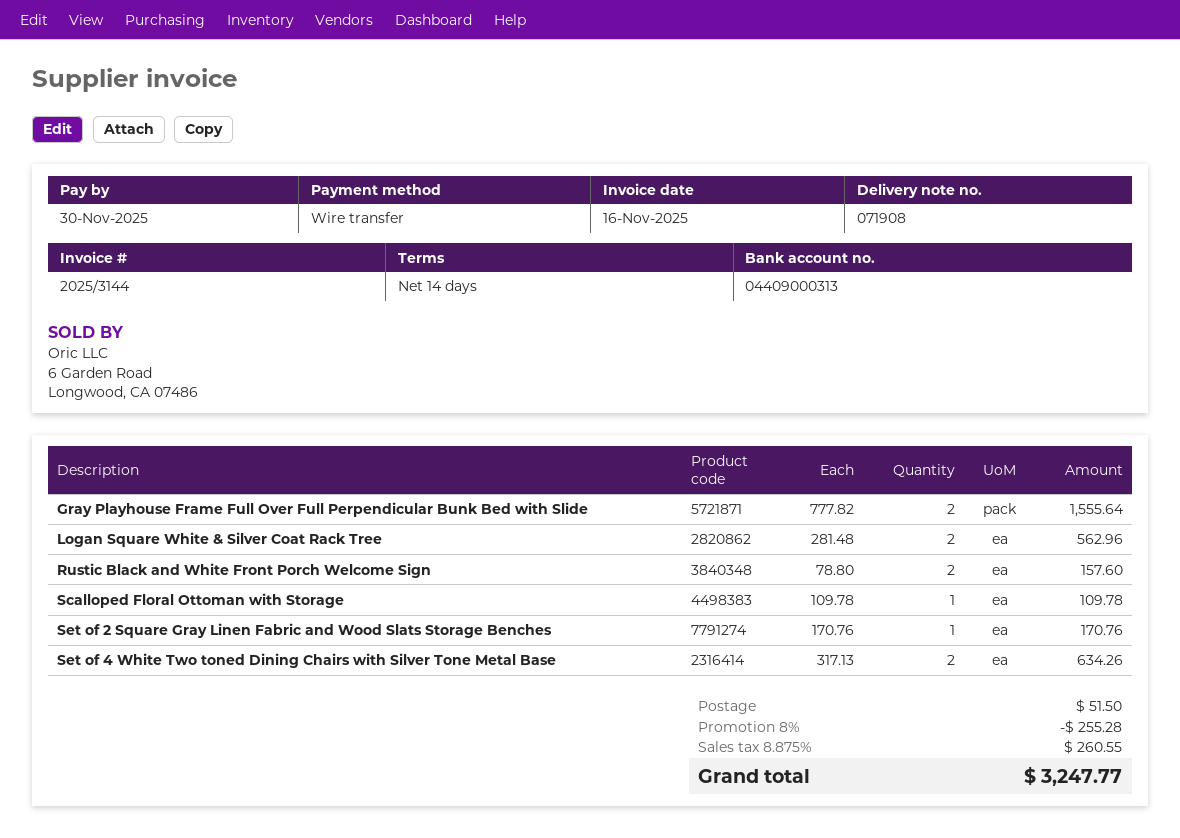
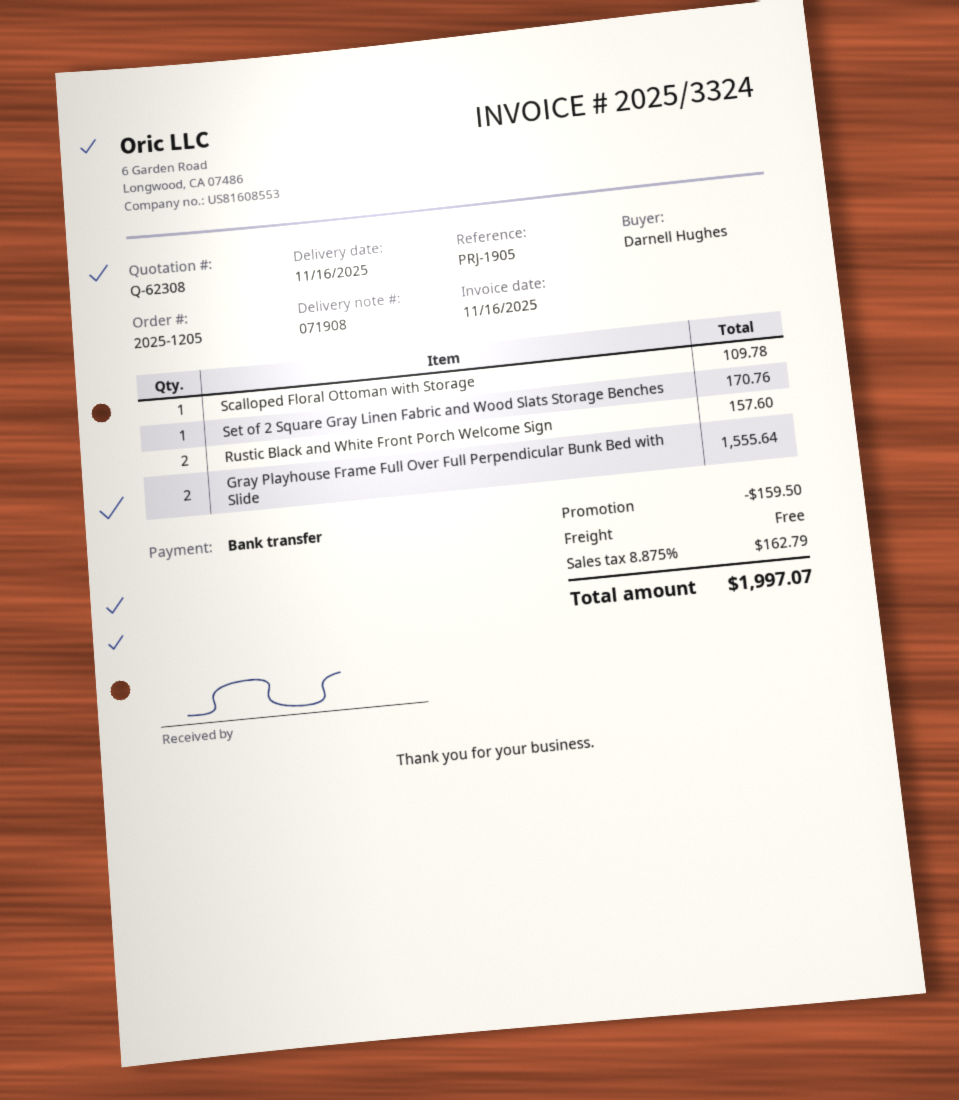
invoice number: 2025/3144 -> 2025/3324
Logan Square White & Silver Coat Rack Tree: 2 for 562.96 -> none
Set of 4 White Two toned Dining Chairs with Silver Tone Metal Base: 2 for 634.26 -> none
discount: 255.28 -> 159.50
shipping: 51.50 -> 0.00
tax: 8.875% = 260.55 -> 8.875% = 162.79
total: 3247.77 -> 1997.07

